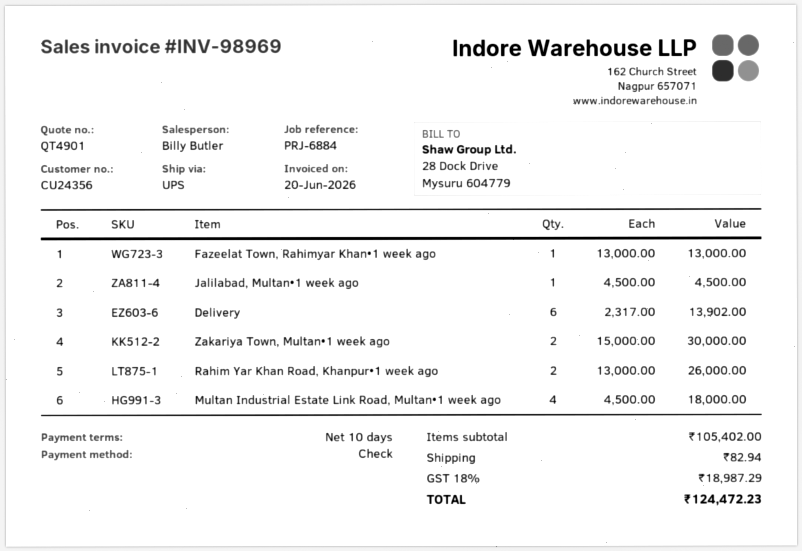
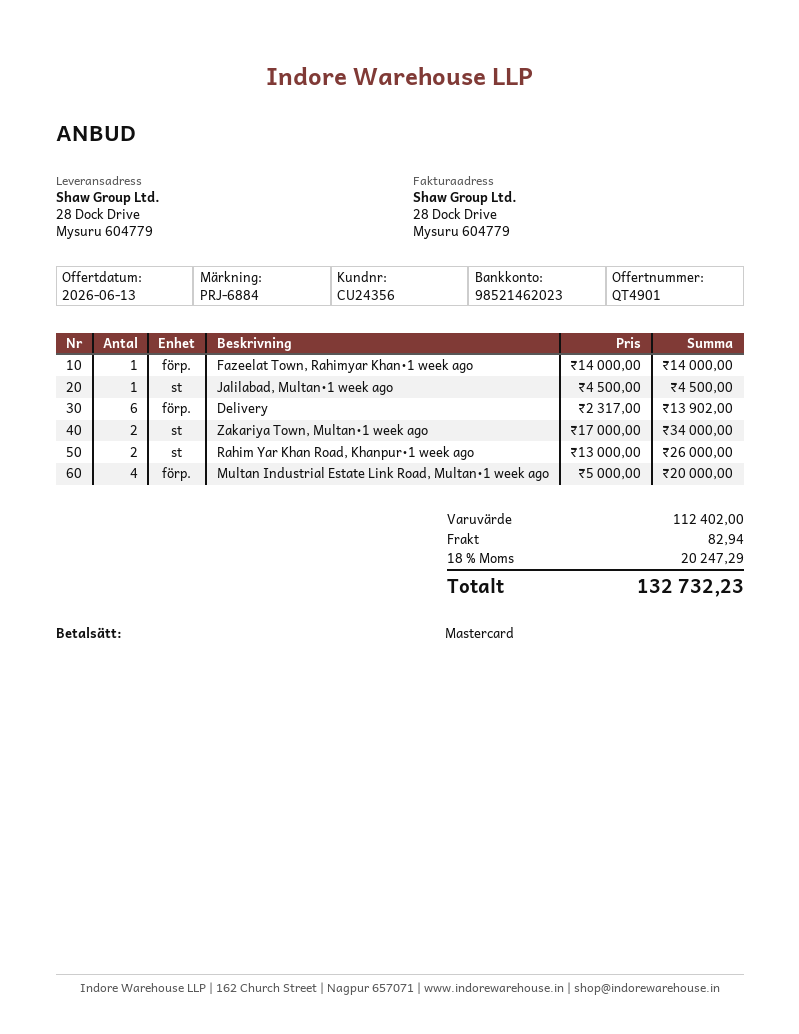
payment method: cheque -> Mastercard
Fazeelat Town, Rahimyar Khan•1 week ago: 1 x 13000.00 = 13000.00 -> 1 x 14000.00 = 14000.00
Zakariya Town, Multan•1 week ago: 2 x 15000.00 = 30000.00 -> 2 x 17000.00 = 34000.00
Multan Industrial Estate Link Road, Multan•1 week ago: 4 x 4500.00 = 18000.00 -> 4 x 5000.00 = 20000.00
subtotal: 105402.00 -> 112402.00
tax: 18% = 18987.29 -> 18% = 20247.29
total: 124472.23 -> 132732.23

